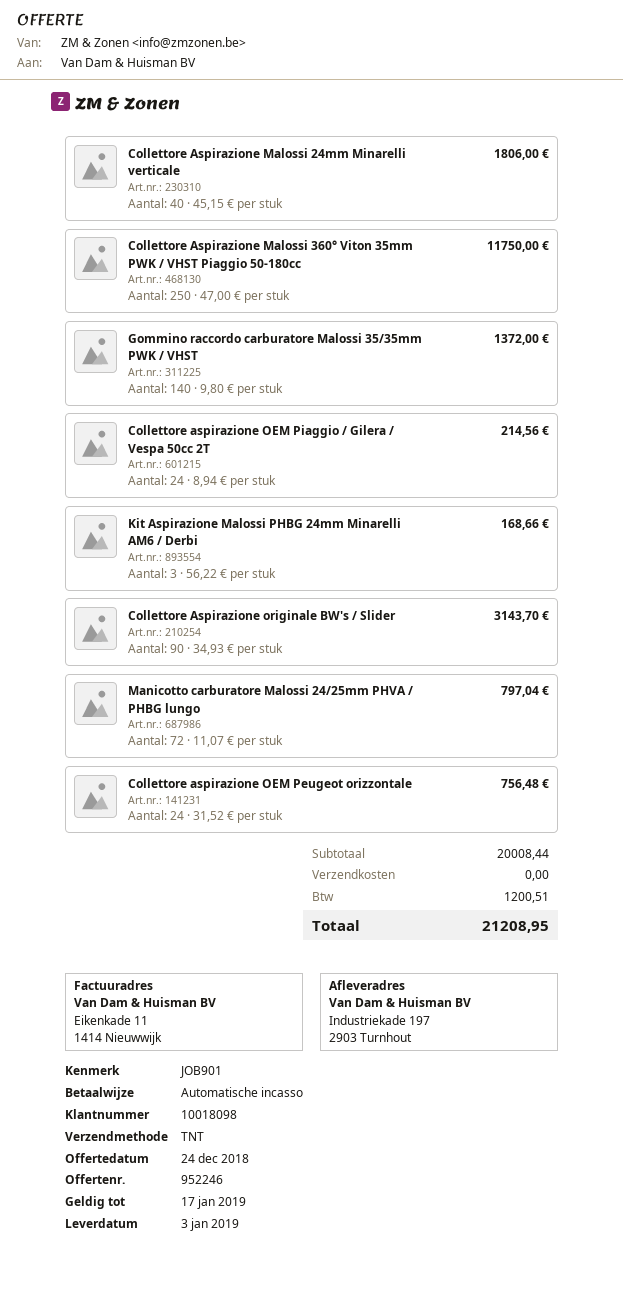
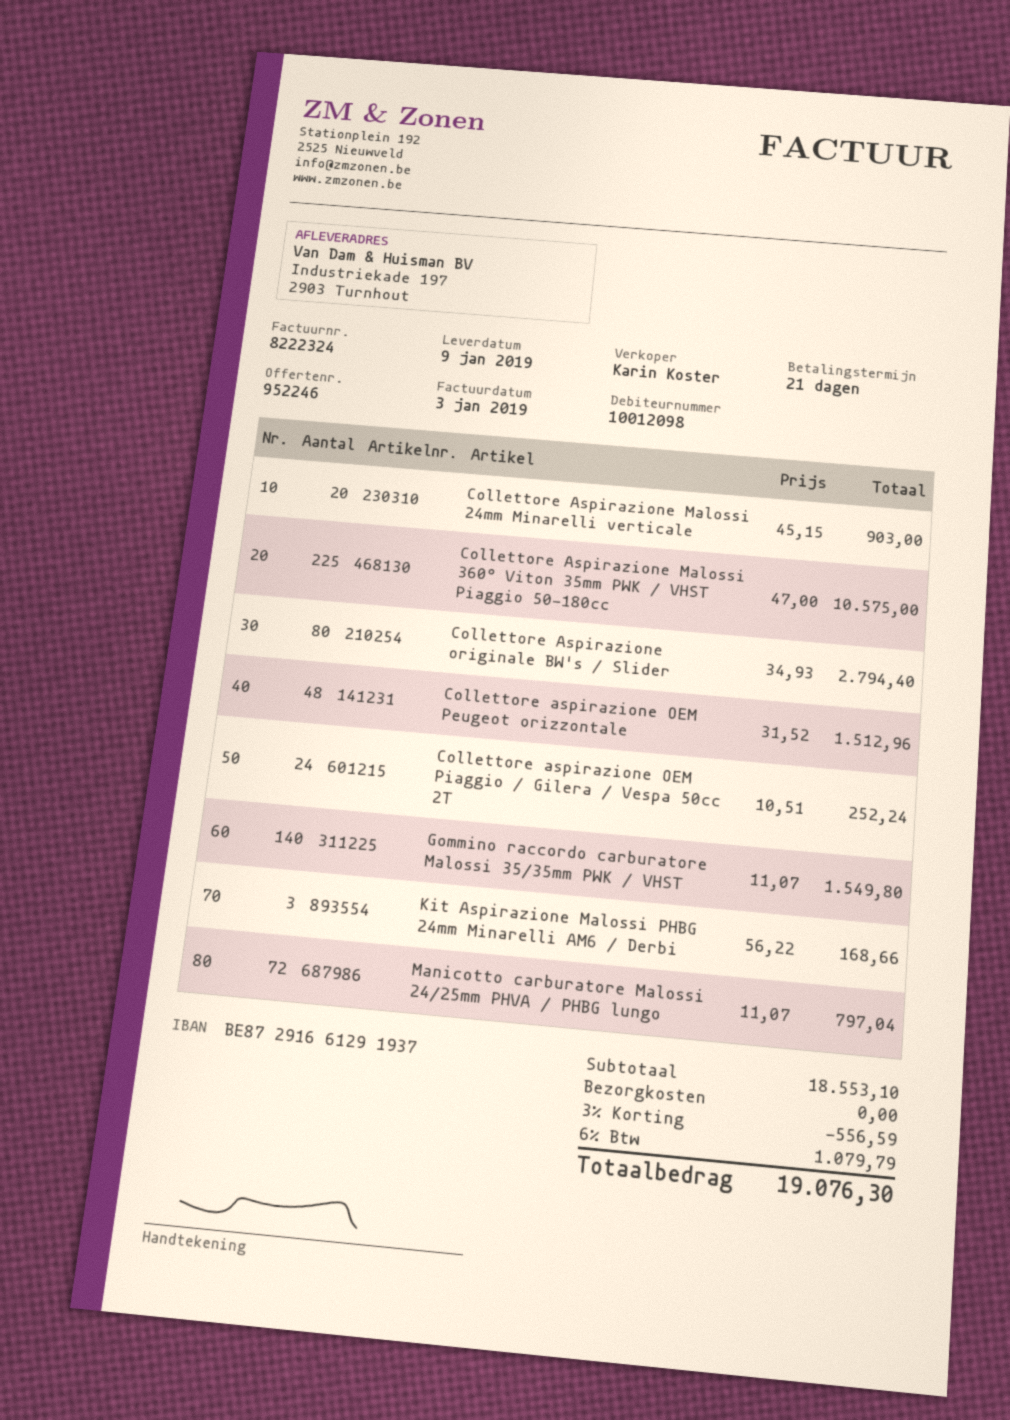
delivery date: 2019-01-03 -> 2019-01-09
customer number: 10018098 -> 10012098
Collettore Aspirazione Malossi 24mm Minarelli verticale: 40 x 45.15 = 1806.00 -> 20 x 45.15 = 903.00
Collettore Aspirazione Malossi 360° Viton 35mm PWK / VHST Piaggio 50-180cc: 250 x 47.00 = 11750.00 -> 225 x 47.00 = 10575.00
Gommino raccordo carburatore Malossi 35/35mm PWK / VHST: 140 x 9.80 = 1372.00 -> 140 x 11.07 = 1549.80
Collettore aspirazione OEM Piaggio / Gilera / Vespa 50cc 2T: 24 x 8.94 = 214.56 -> 24 x 10.51 = 252.24
Collettore Aspirazione originale BW's / Slider: 90 x 34.93 = 3143.70 -> 80 x 34.93 = 2794.40
Collettore aspirazione OEM Peugeot orizzontale: 24 x 31.52 = 756.48 -> 48 x 31.52 = 1512.96
subtotal: 20008.44 -> 18553.10
discount: none -> 3% = 556.59
tax: 1200.51 -> 1079.79
total: 21208.95 -> 19076.30

